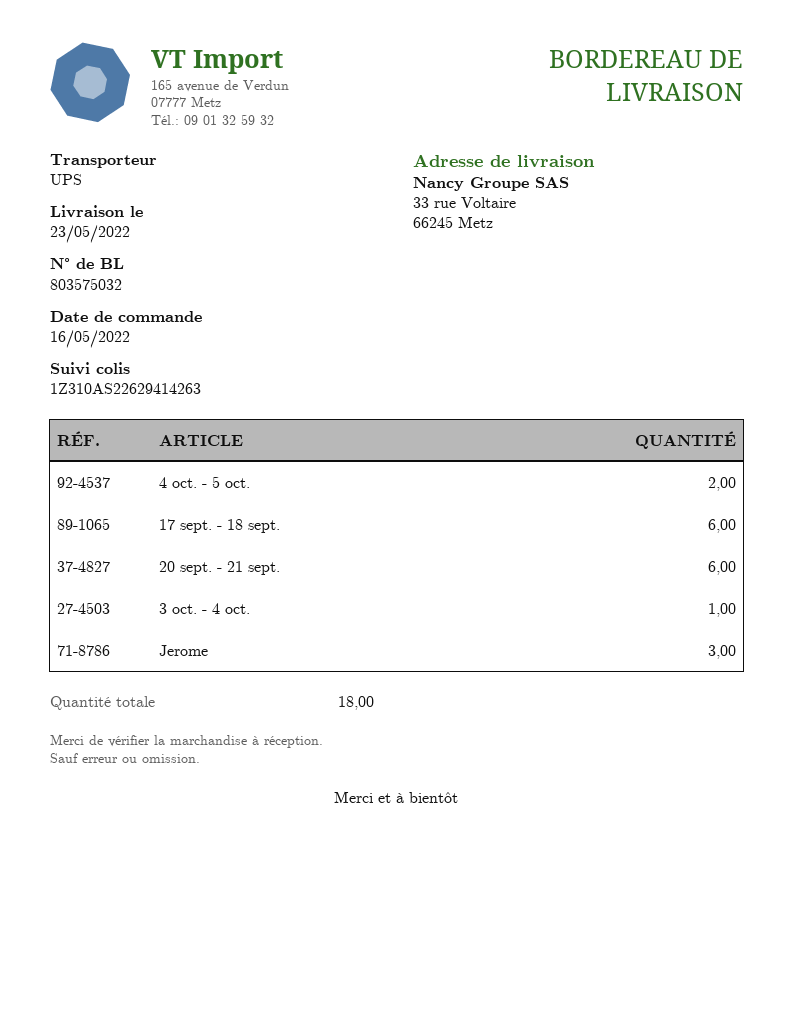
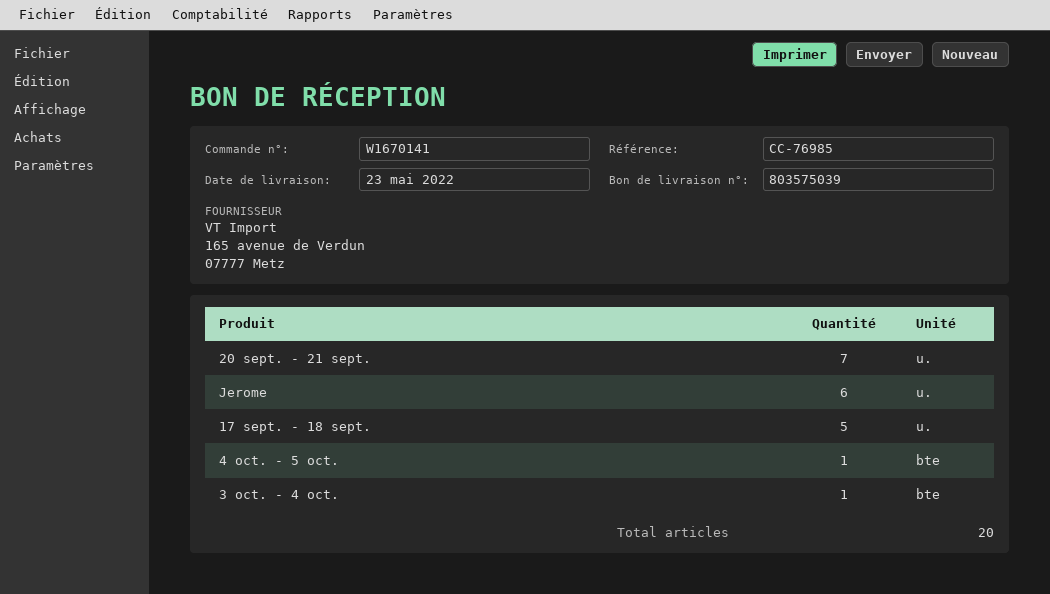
delivery note number: 803575032 -> 803575039
4 oct. - 5 oct.: 2 -> 1
17 sept. - 18 sept.: 6 -> 5
20 sept. - 21 sept.: 6 -> 7
Jerome: 3 -> 6
total quantity: 18 -> 20

